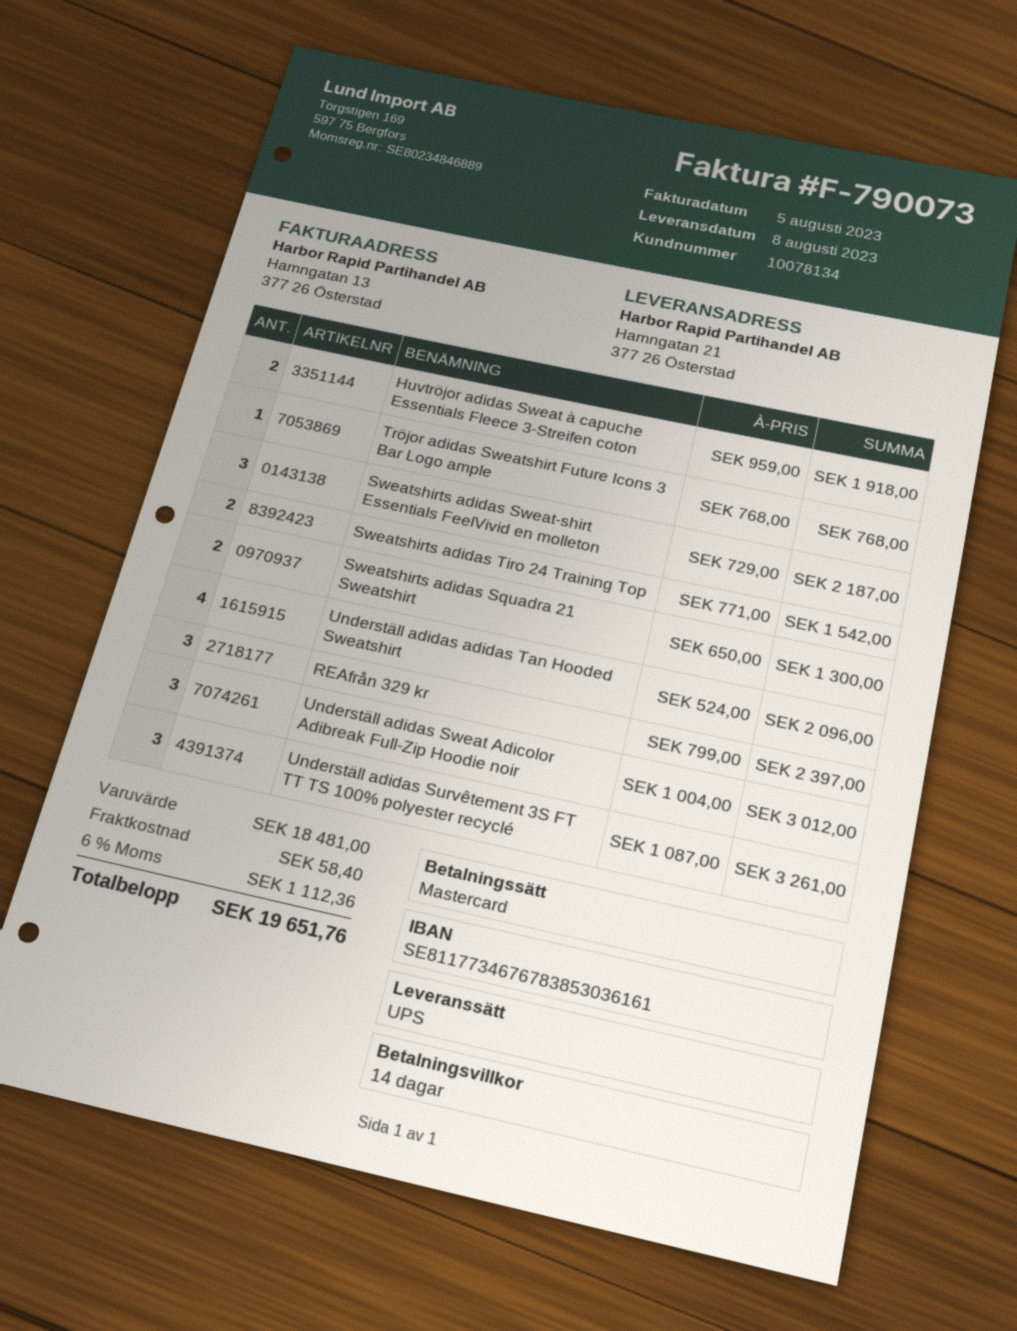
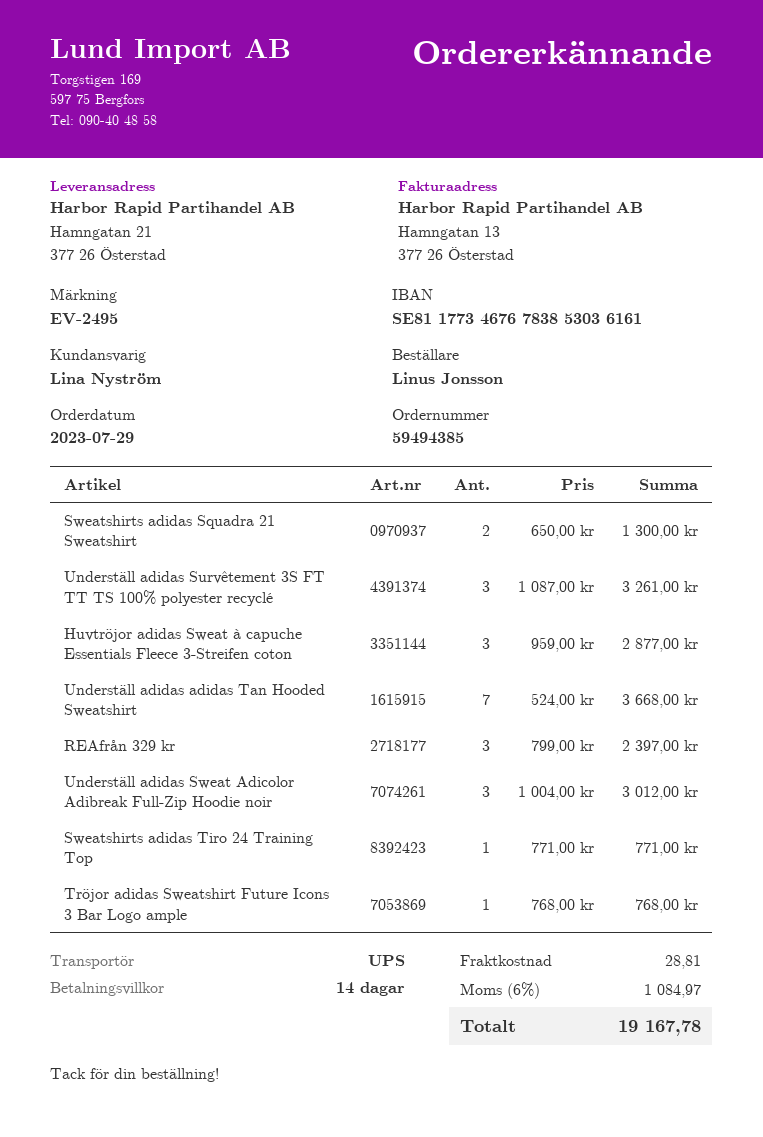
Huvtröjor adidas Sweat à capuche Essentials Fleece 3-Streifen coton: 2 x 959.00 = 1918.00 -> 3 x 959.00 = 2877.00
Sweatshirts adidas Sweat-shirt Essentials FeelVivid en molleton: 3 x 729.00 = 2187.00 -> none
Sweatshirts adidas Tiro 24 Training Top: 2 x 771.00 = 1542.00 -> 1 x 771.00 = 771.00
Underställ adidas adidas Tan Hooded Sweatshirt: 4 x 524.00 = 2096.00 -> 7 x 524.00 = 3668.00
shipping: 58.40 -> 28.81
tax: 6% = 1112.36 -> 6% = 1084.97
total: 19651.76 -> 19167.78

